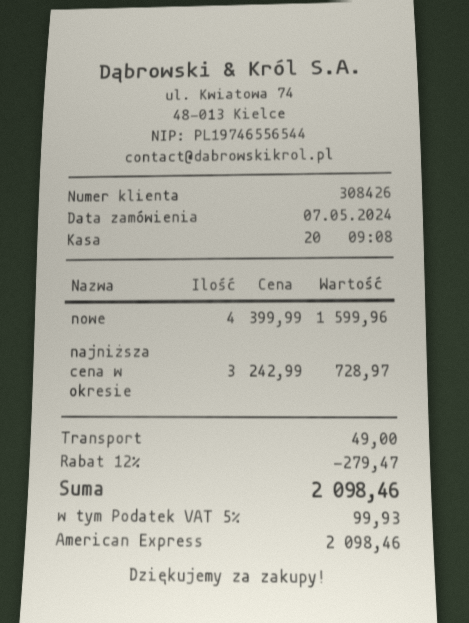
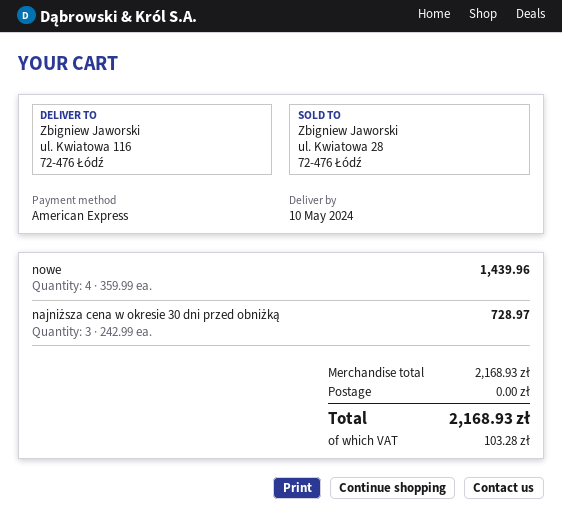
nowe: 4 x 399.99 = 1599.96 -> 4 x 359.99 = 1439.96
discount: 12% = 279.47 -> none
shipping: 49.00 -> 0.00
tax: 99.93 -> 103.28
total: 2098.46 -> 2168.93

